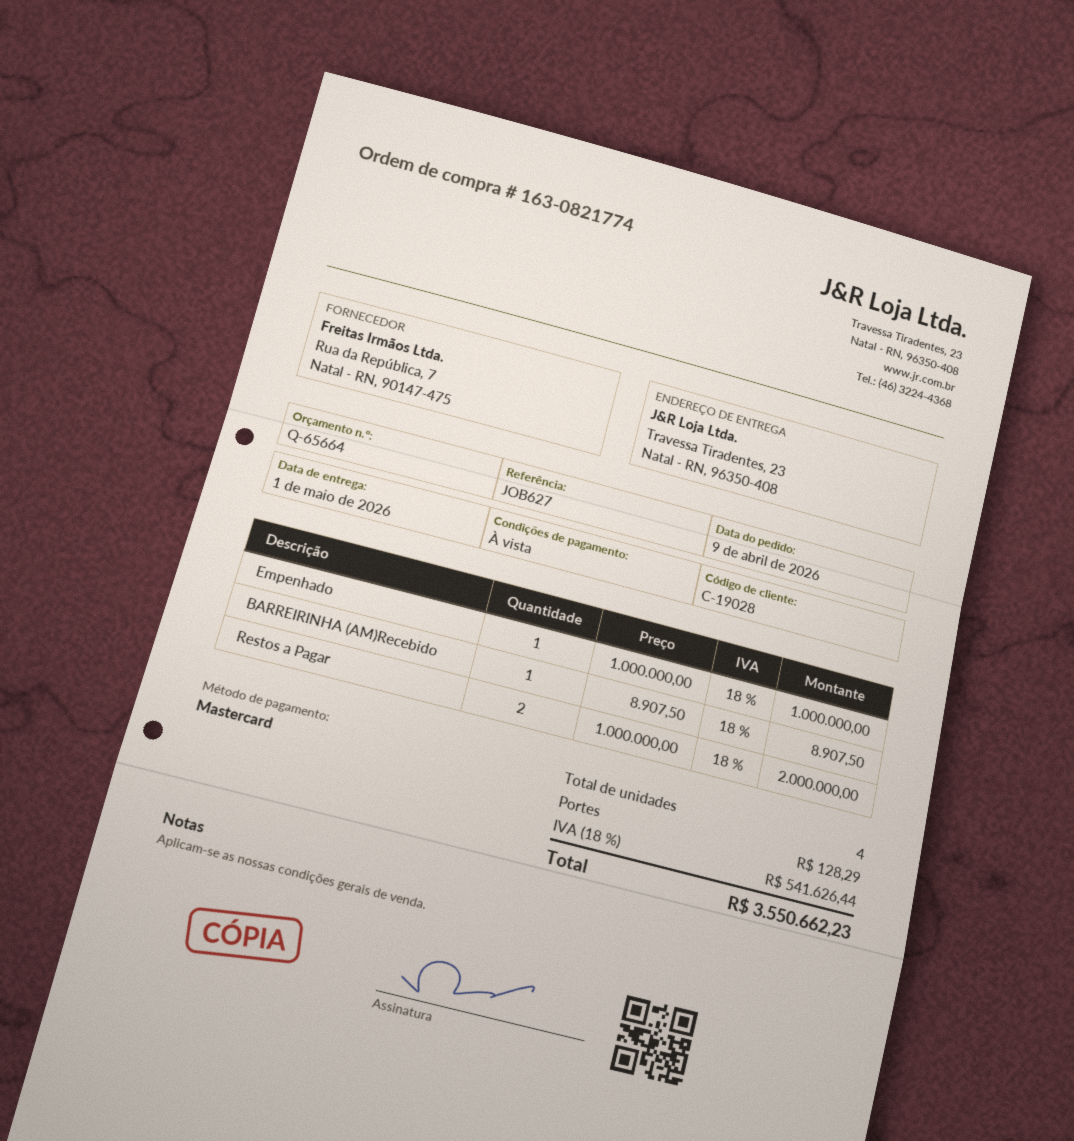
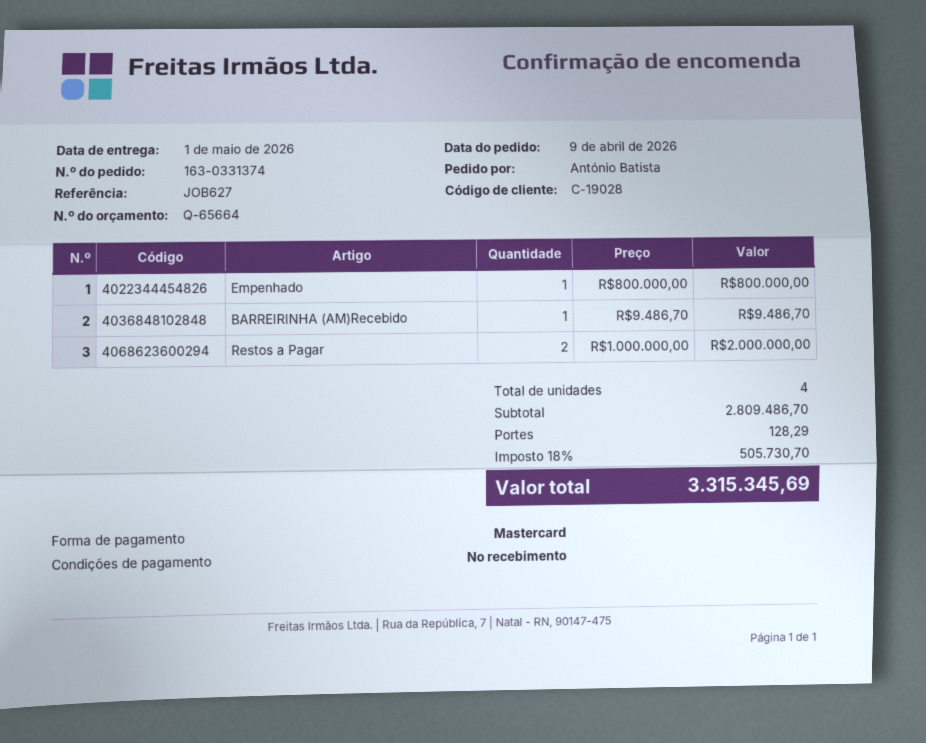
order number: 163-0821774 -> 163-0331374
Empenhado: 1 x 1000000.00 = 1000000.00 -> 1 x 800000.00 = 800000.00
BARREIRINHA (AM)Recebido: 1 x 8907.50 = 8907.50 -> 1 x 9486.70 = 9486.70
tax: 18% = 541626.44 -> 18% = 505730.70
total: 3550662.23 -> 3315345.69

